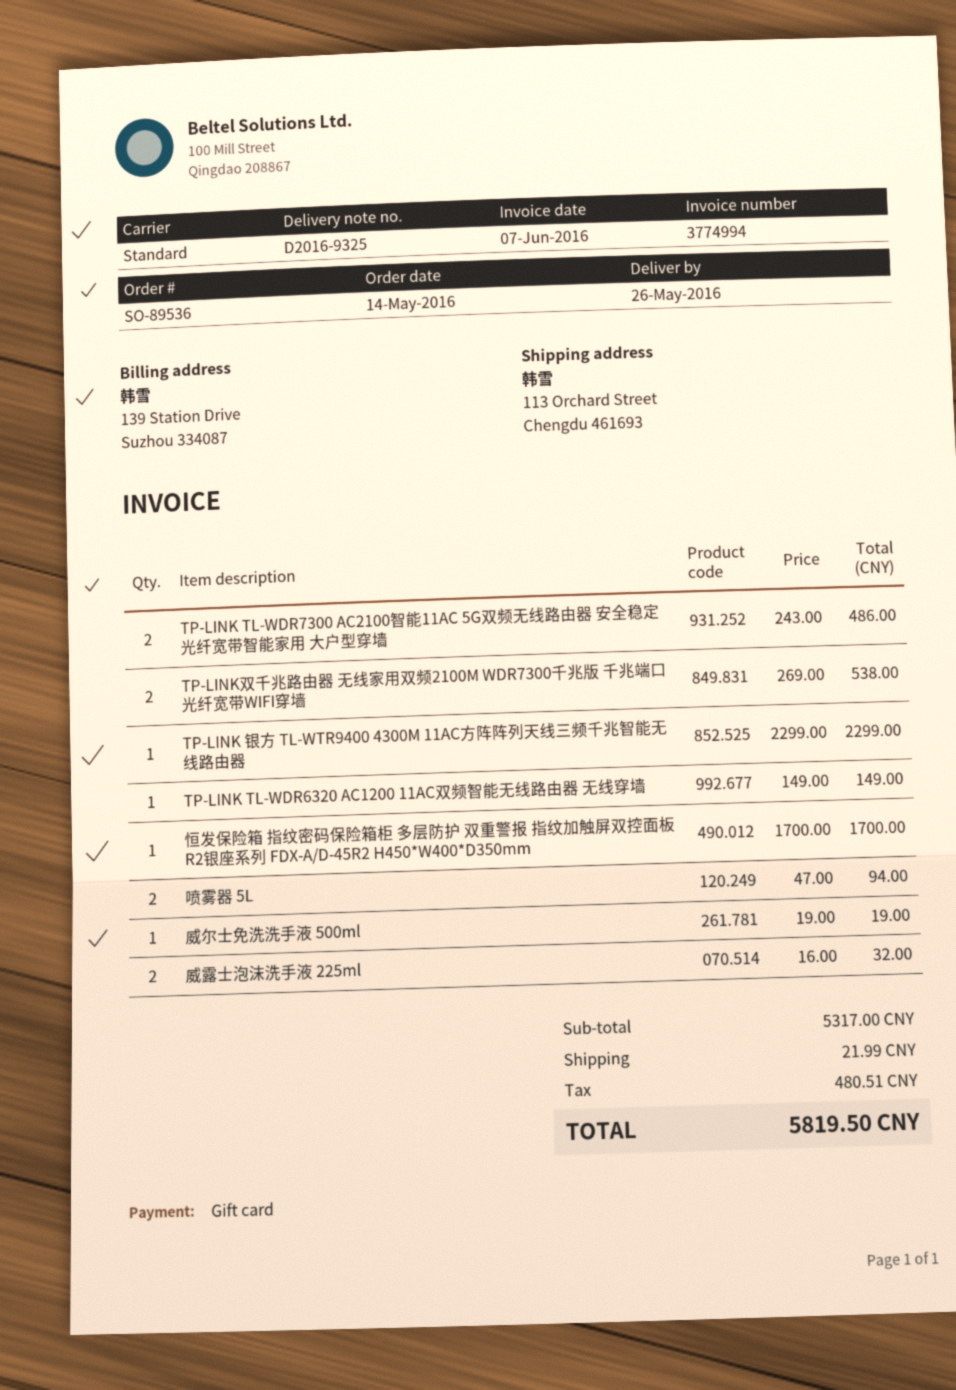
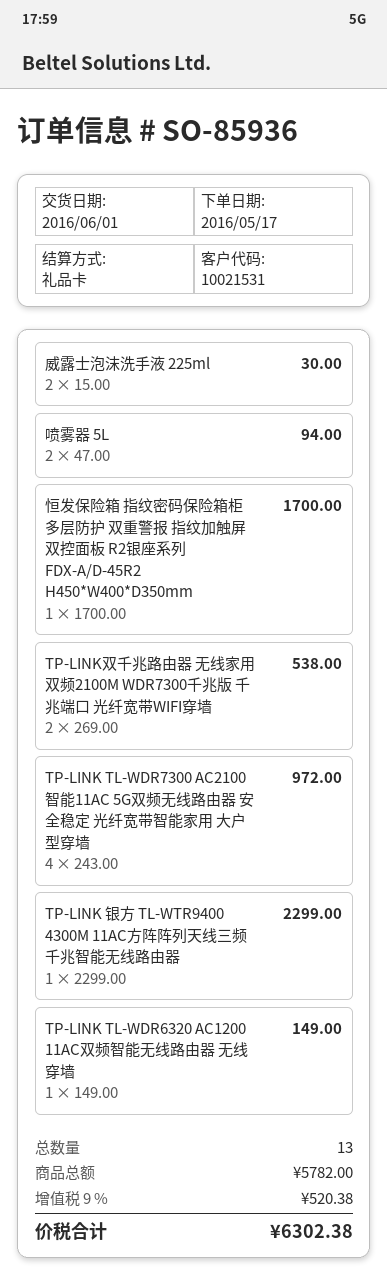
order number: SO-89536 -> SO-85936
order date: 2016-05-14 -> 2016-05-17
delivery date: 2016-05-26 -> 2016-06-01
TP-LINK TL-WDR7300 AC2100智能11AC 5G双频无线路由器 安全稳定 光纤宽带智能家用 大户型穿墙: 2 x 243.00 = 486.00 -> 4 x 243.00 = 972.00
威尔士免洗洗手液 500ml: 1 x 19.00 = 19.00 -> none
威露士泡沫洗手液 225ml: 2 x 16.00 = 32.00 -> 2 x 15.00 = 30.00
subtotal: 5317.00 -> 5782.00
shipping: 21.99 -> none
tax: 480.51 -> 520.38
total: 5819.50 -> 6302.38

